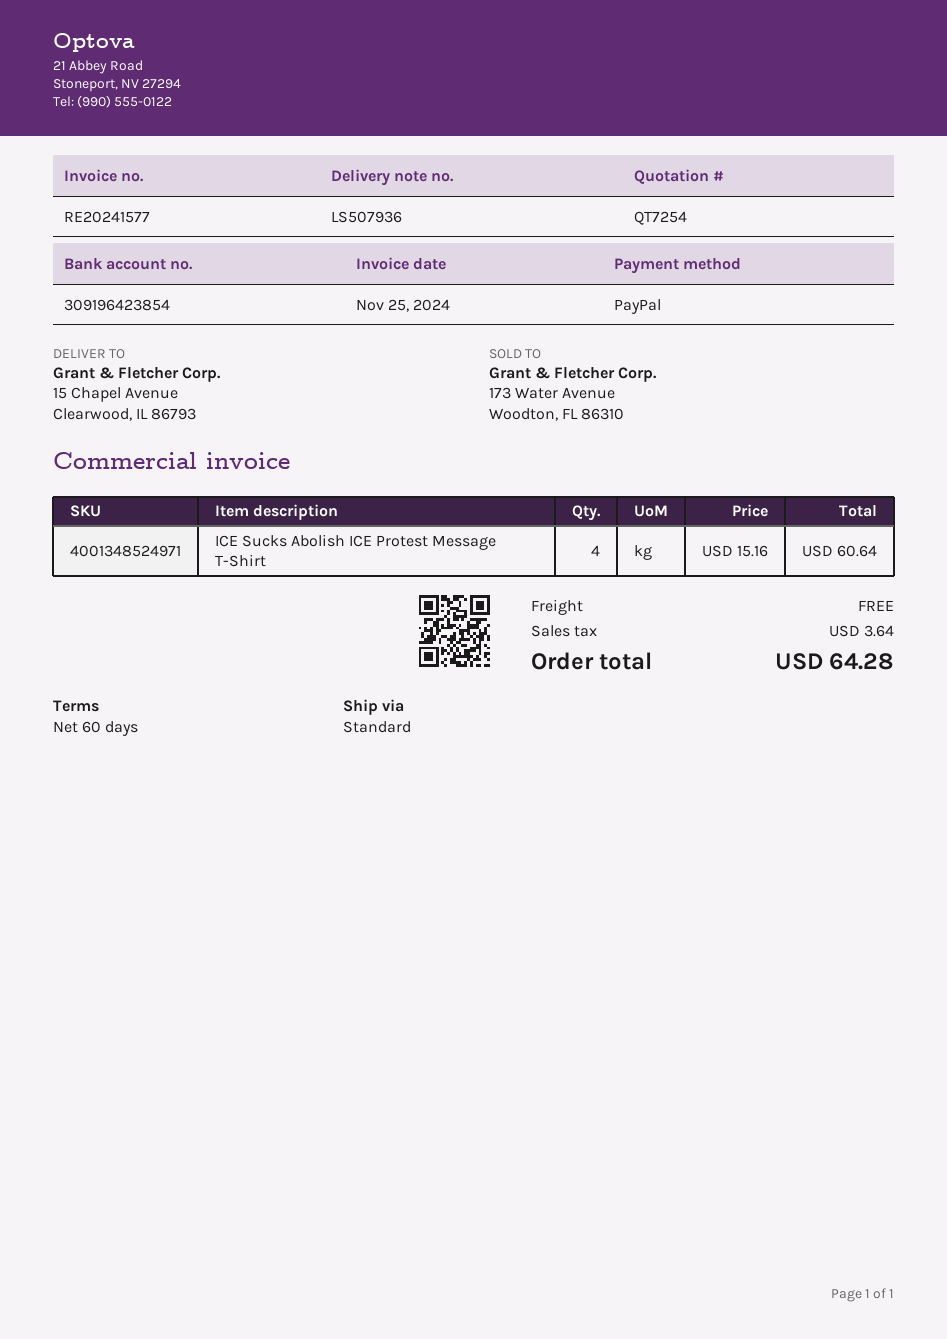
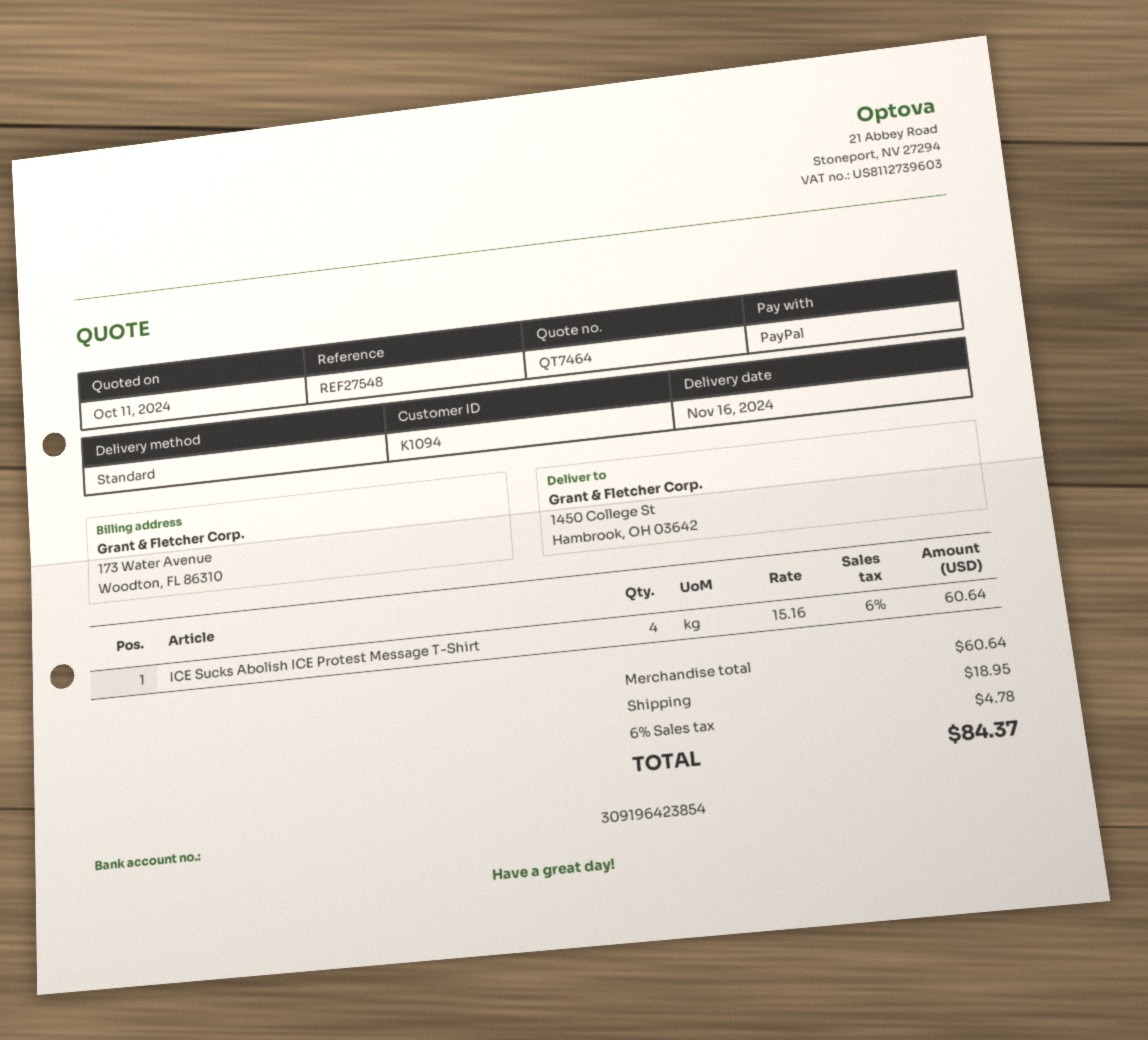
quote number: QT7254 -> QT7464
ship to: 15 Chapel Avenue, Clearwood, IL 86793 -> 1450 College St, Hambrook, OH 03642
shipping: 0.00 -> 18.95
tax: 3.64 -> 4.78
total: 64.28 -> 84.37

